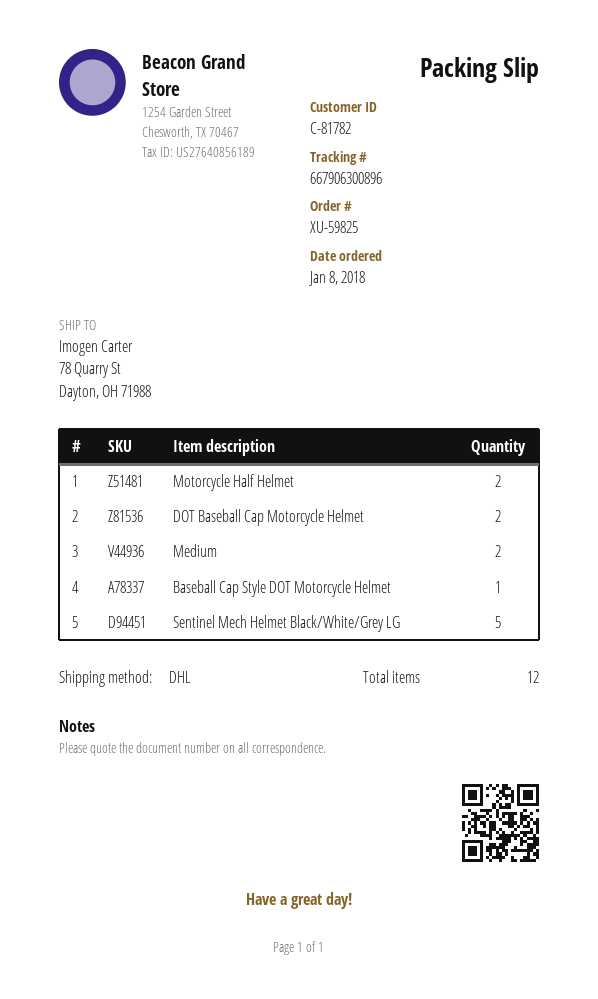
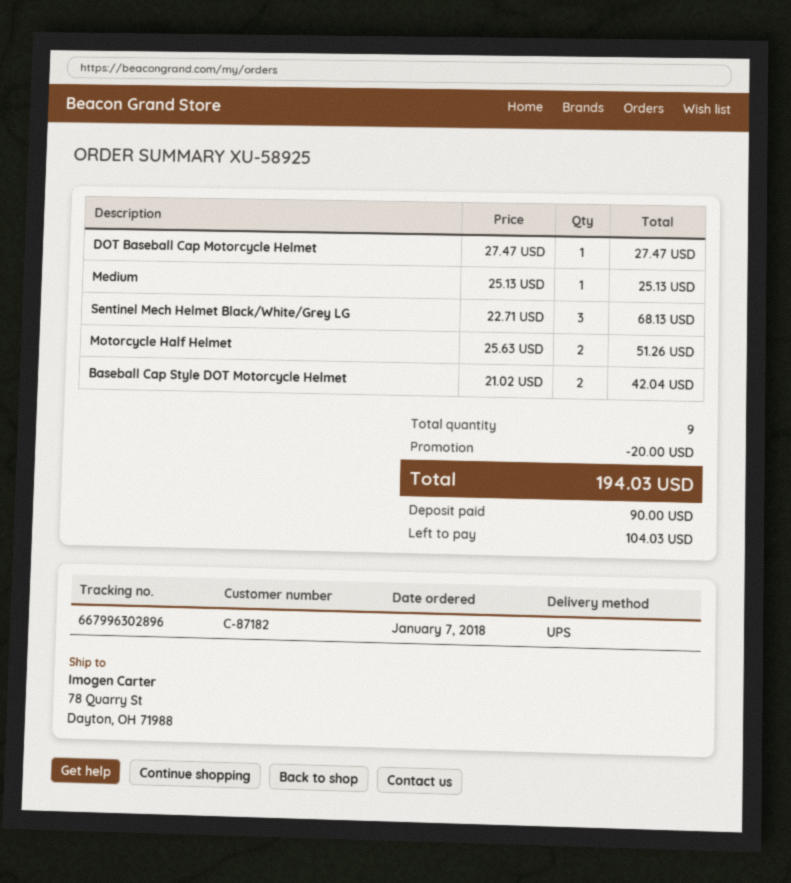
order number: XU-59825 -> XU-58925
order date: 2018-01-08 -> 2018-01-07
customer number: C-81782 -> C-87182
shipping method: DHL -> UPS
tracking number: 667906300896 -> 667996302896
DOT Baseball Cap Motorcycle Helmet: 2 -> 1
Medium: 2 -> 1
Baseball Cap Style DOT Motorcycle Helmet: 1 -> 2
Sentinel Mech Helmet Black/White/Grey LG: 5 -> 3
total quantity: 12 -> 9

